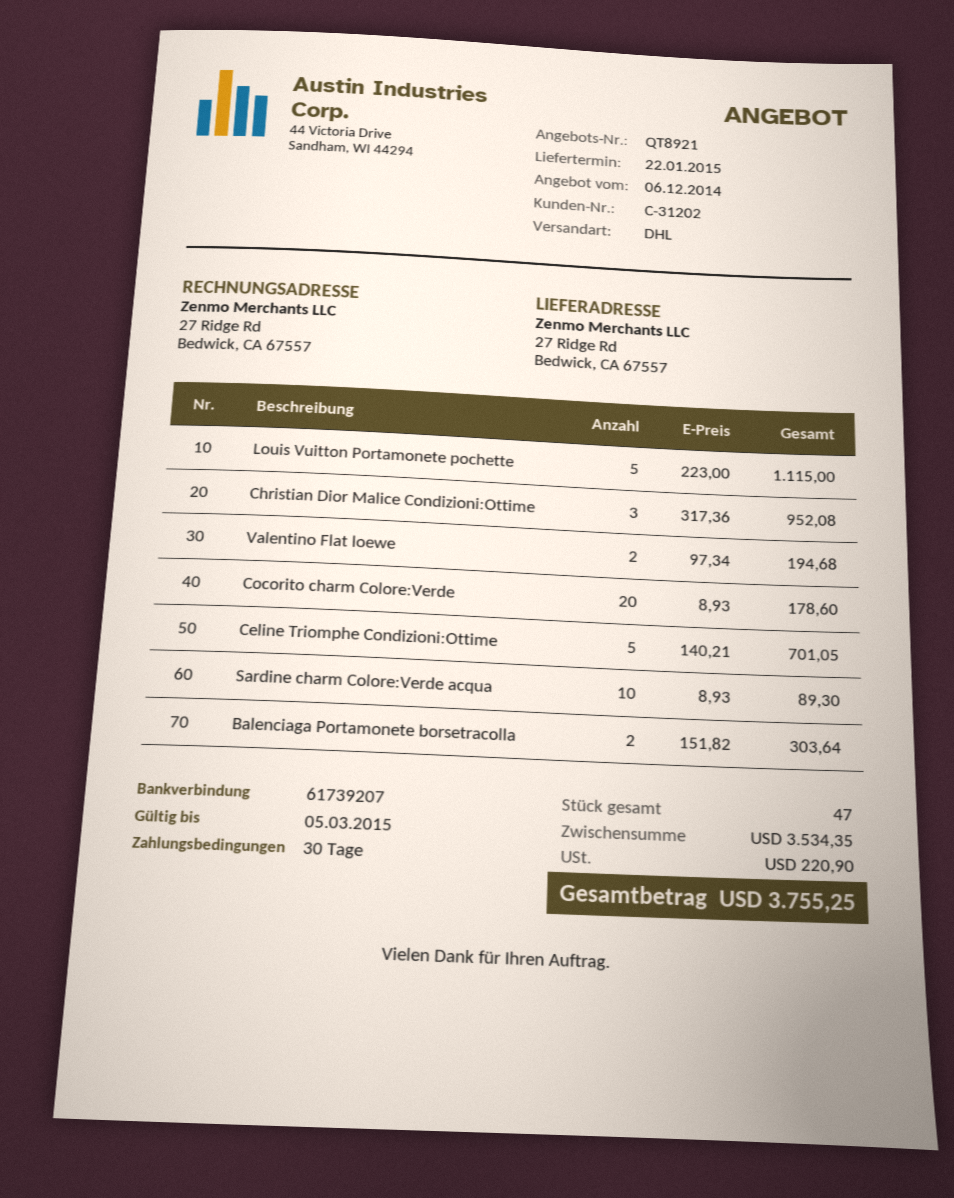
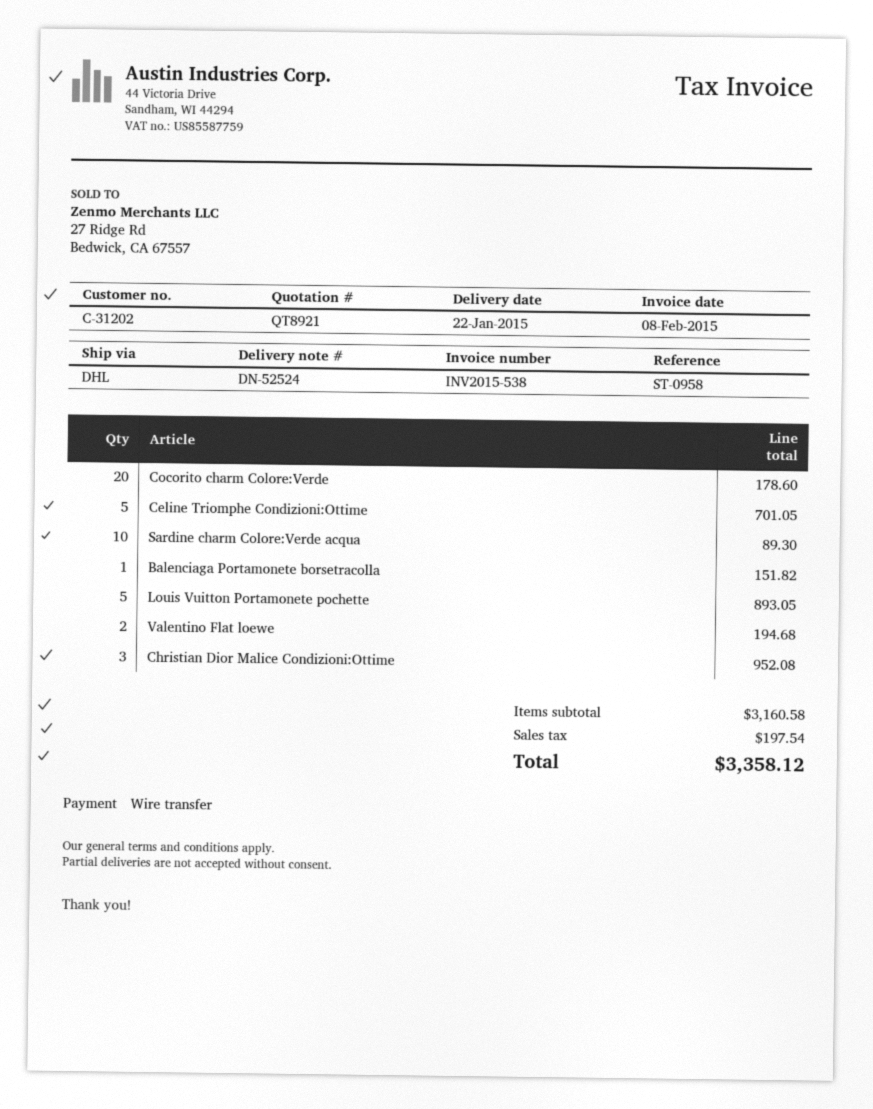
Louis Vuitton Portamonete pochette: 5 for 1115.00 -> 5 for 893.05
Balenciaga Portamonete borsetracolla: 2 for 303.64 -> 1 for 151.82
subtotal: 3534.35 -> 3160.58
tax: 220.90 -> 197.54
total: 3755.25 -> 3358.12

